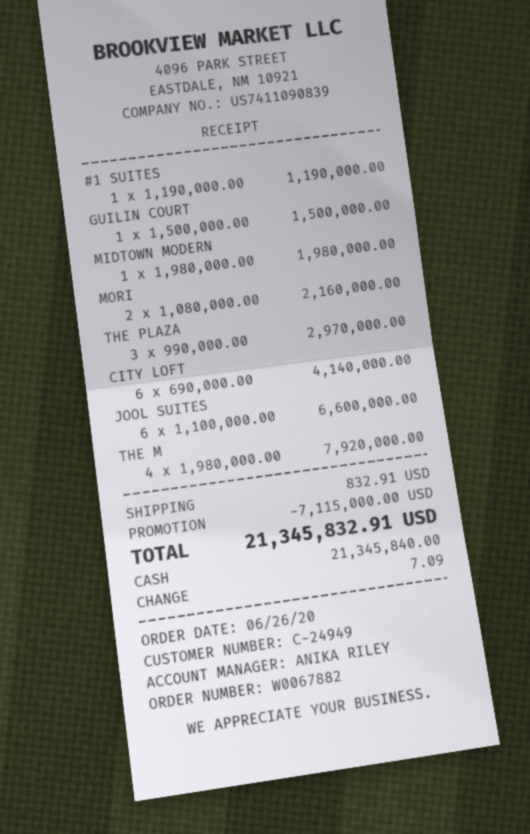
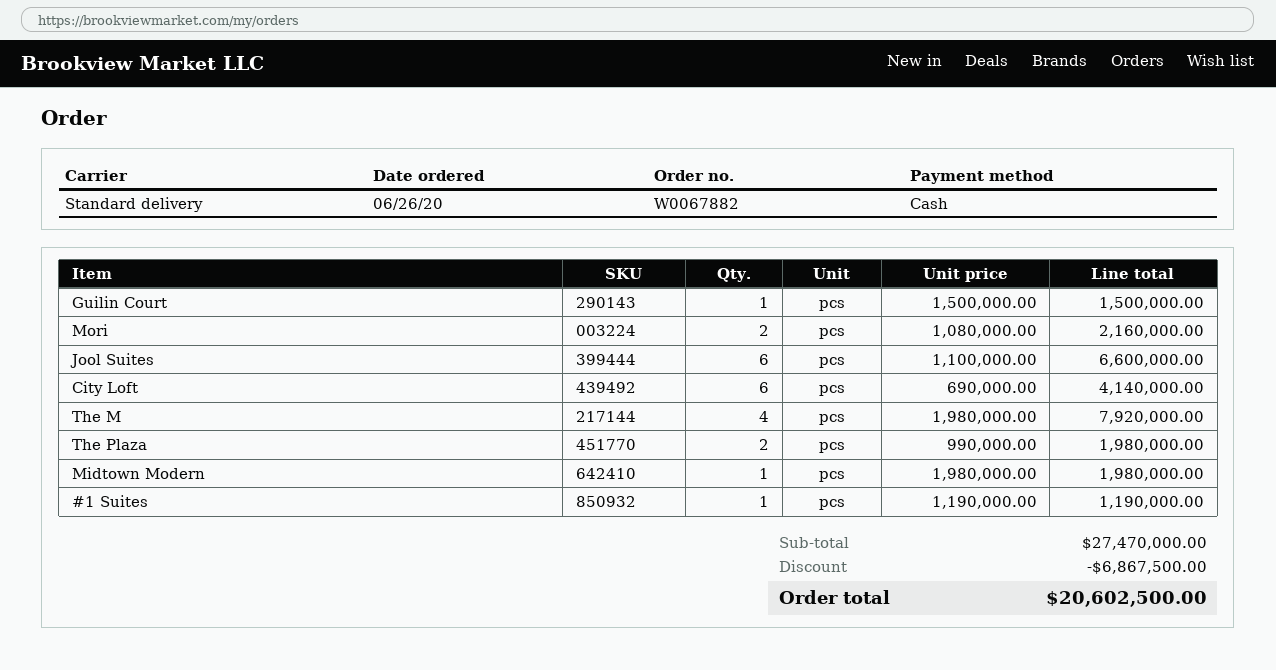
THE PLAZA: 3 x 990000.00 = 2970000.00 -> 2 x 990000.00 = 1980000.00
discount: 7115000.00 -> 6867500.00
shipping: 832.91 -> none
total: 21345832.91 -> 20602500.00

